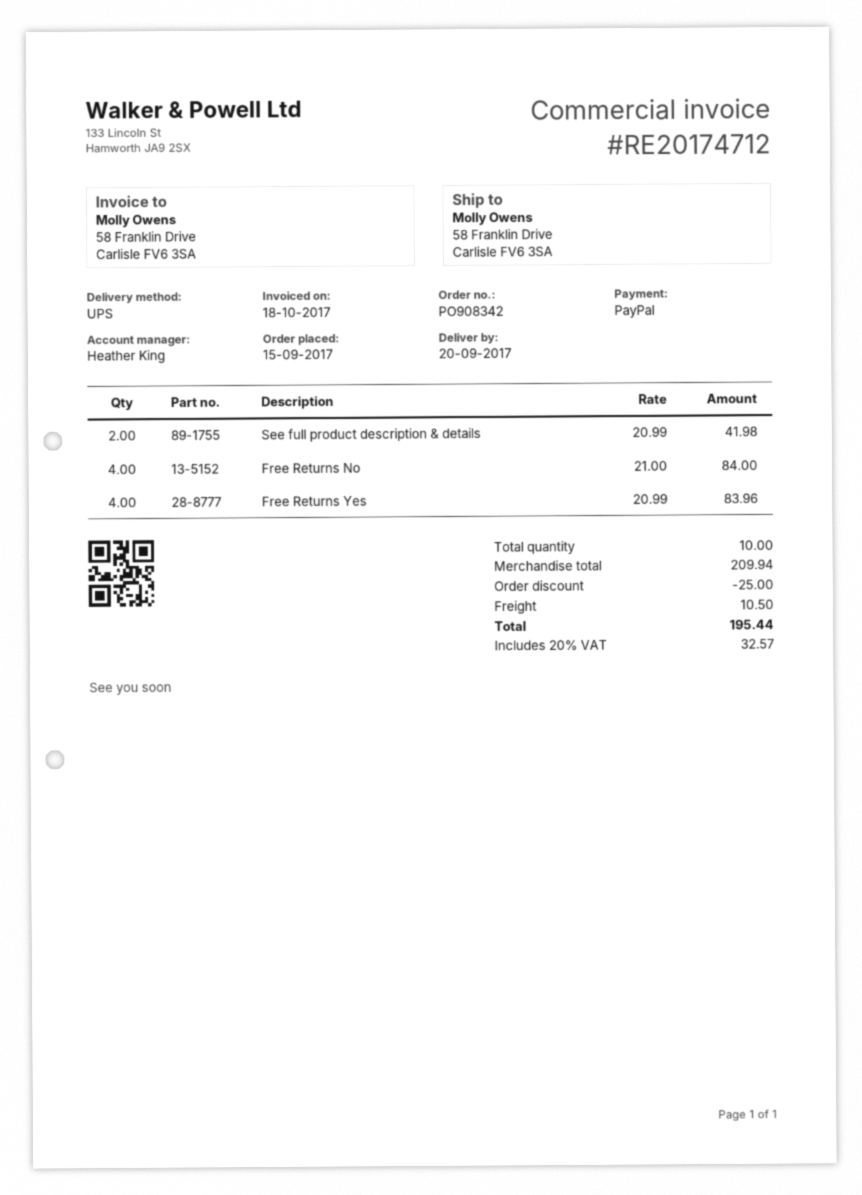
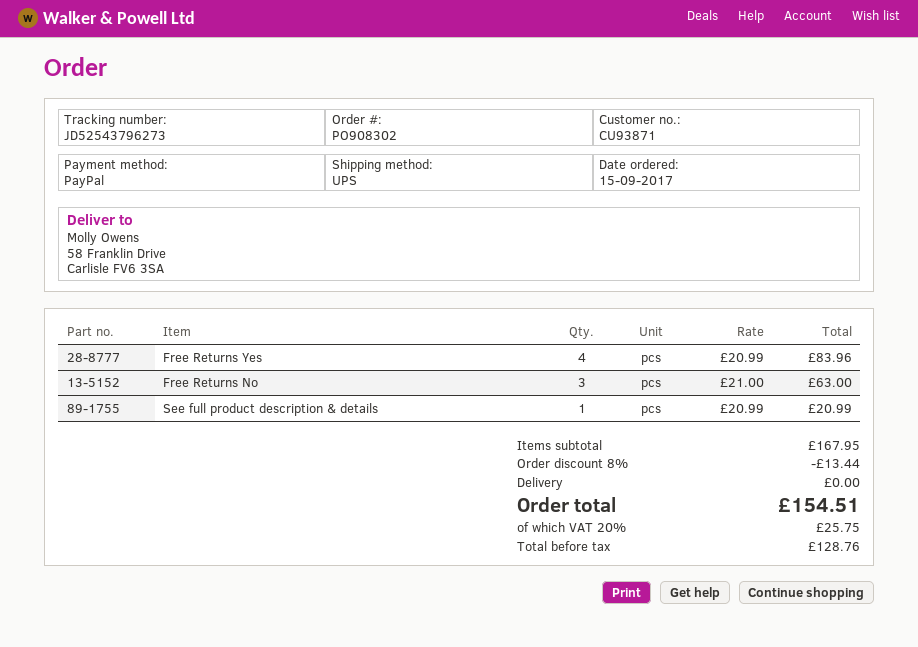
order number: PO908342 -> PO908302
See full product description & details: 2 x 20.99 = 41.98 -> 1 x 20.99 = 20.99
Free Returns No: 4 x 21.00 = 84.00 -> 3 x 21.00 = 63.00
subtotal: 209.94 -> 167.95
discount: 25.00 -> 13.44
shipping: 10.50 -> 0.00
tax: 20% = 32.57 -> 20% = 25.75
total: 195.44 -> 154.51

